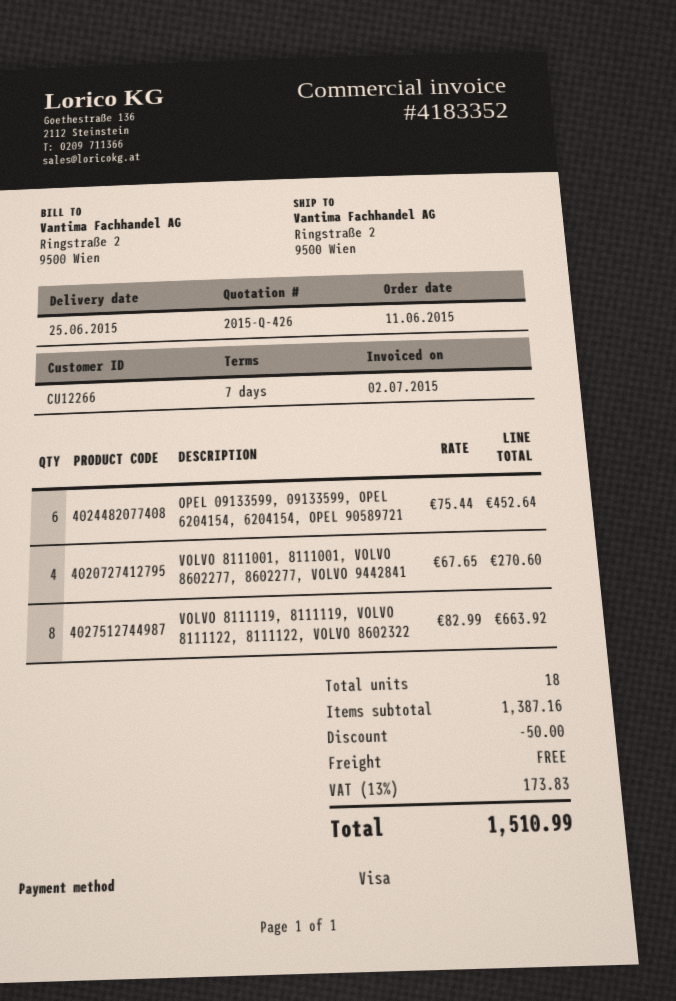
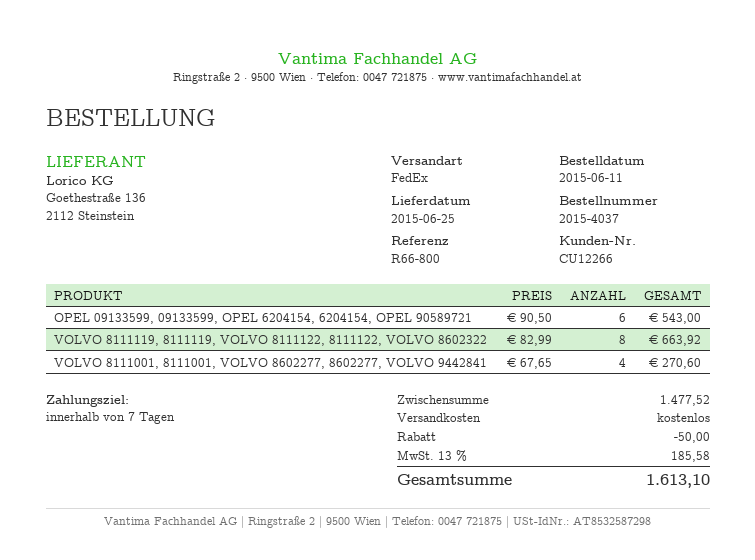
OPEL 09133599, 09133599, OPEL 6204154, 6204154, OPEL 90589721: 6 x 75.44 = 452.64 -> 6 x 90.50 = 543.00
subtotal: 1387.16 -> 1477.52
tax: 13% = 173.83 -> 13% = 185.58
total: 1510.99 -> 1613.10

